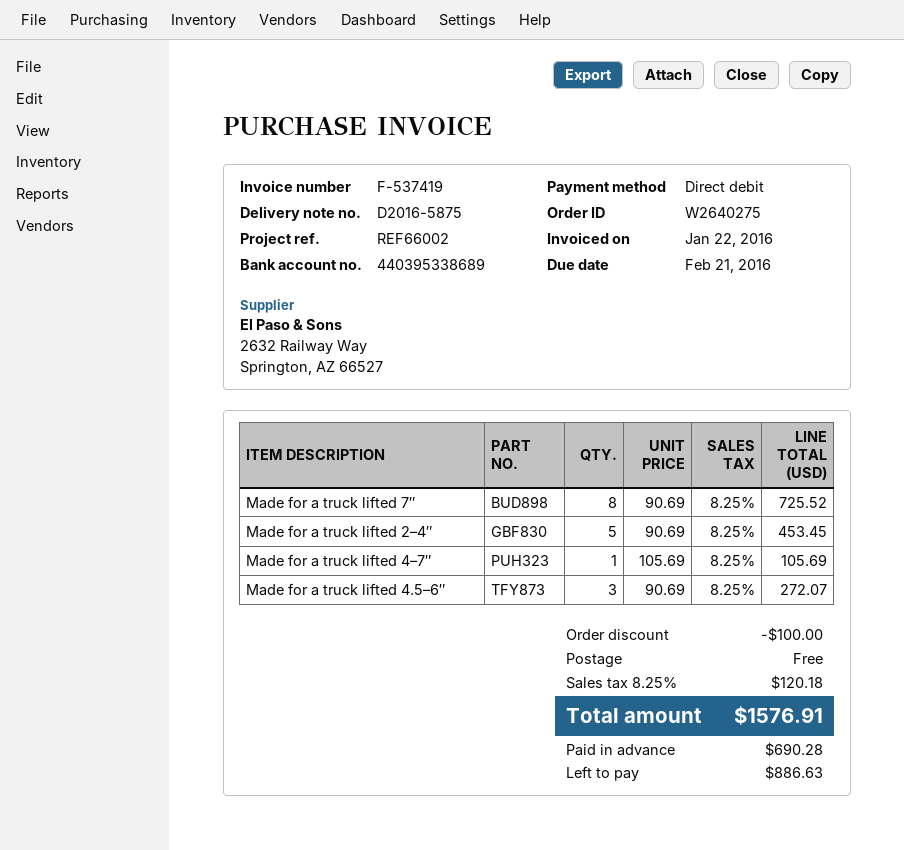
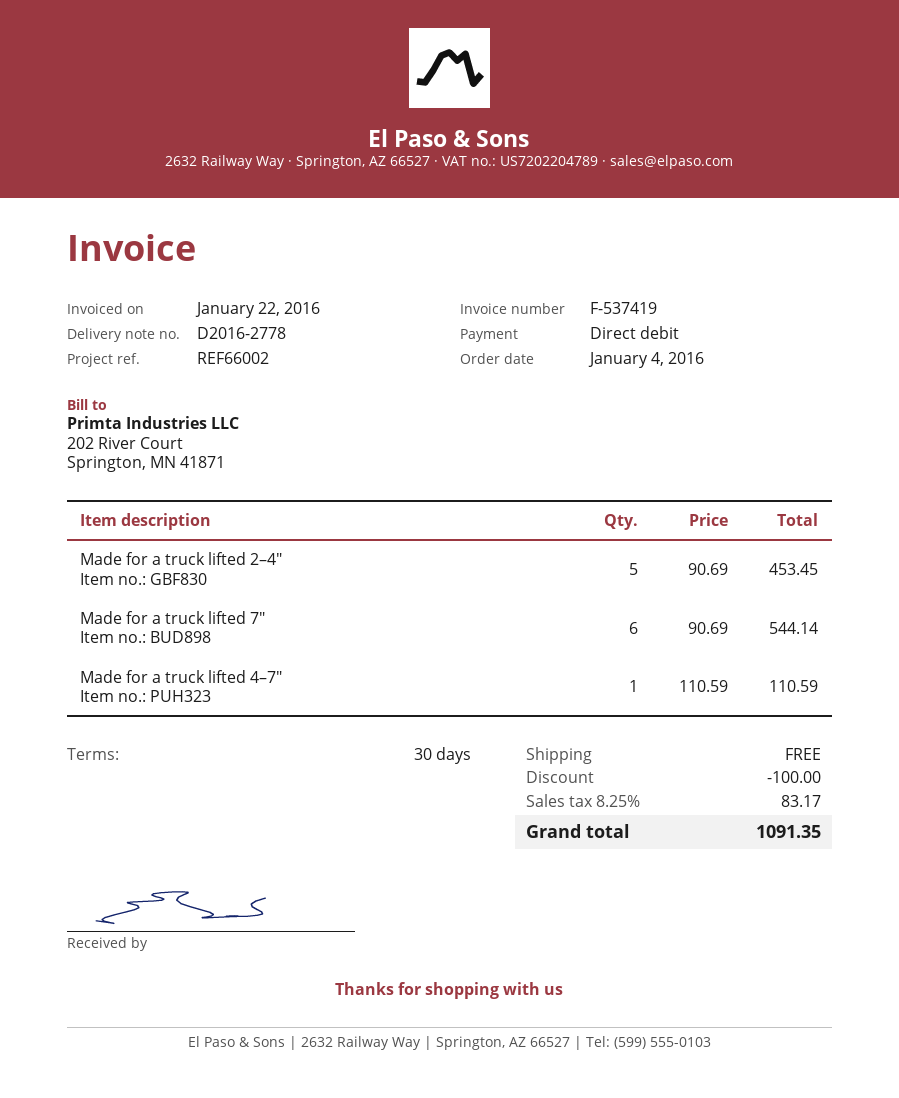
delivery note number: D2016-5875 -> D2016-2778
Made for a truck lifted 7″: 8 x 90.69 = 725.52 -> 6 x 90.69 = 544.14
Made for a truck lifted 4–7″: 1 x 105.69 = 105.69 -> 1 x 110.59 = 110.59
Made for a truck lifted 4.5–6″: 3 x 90.69 = 272.07 -> none
tax: 8.25% = 120.18 -> 8.25% = 83.17
total: 1576.91 -> 1091.35

